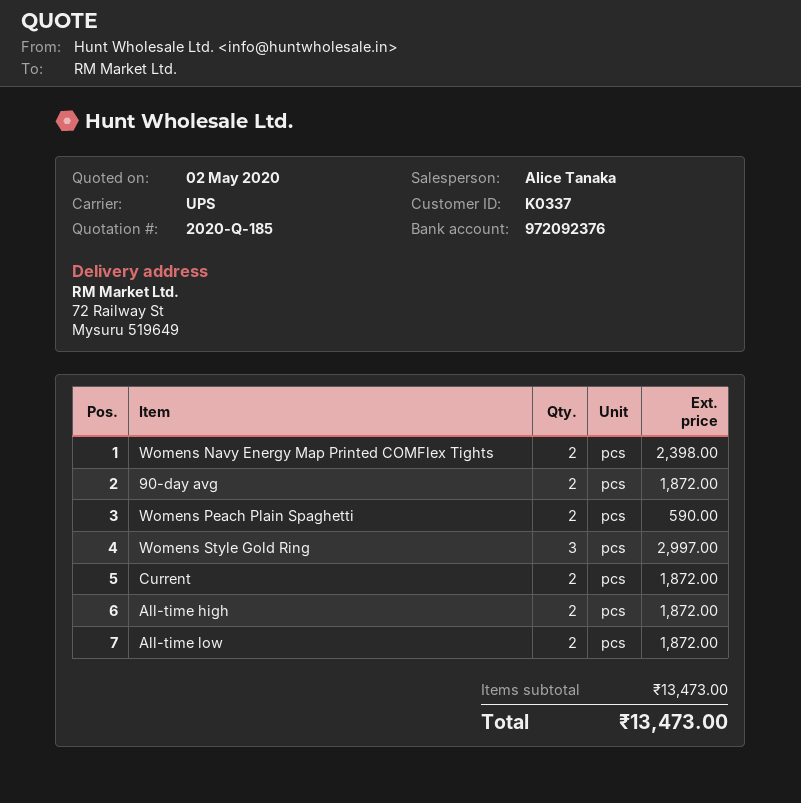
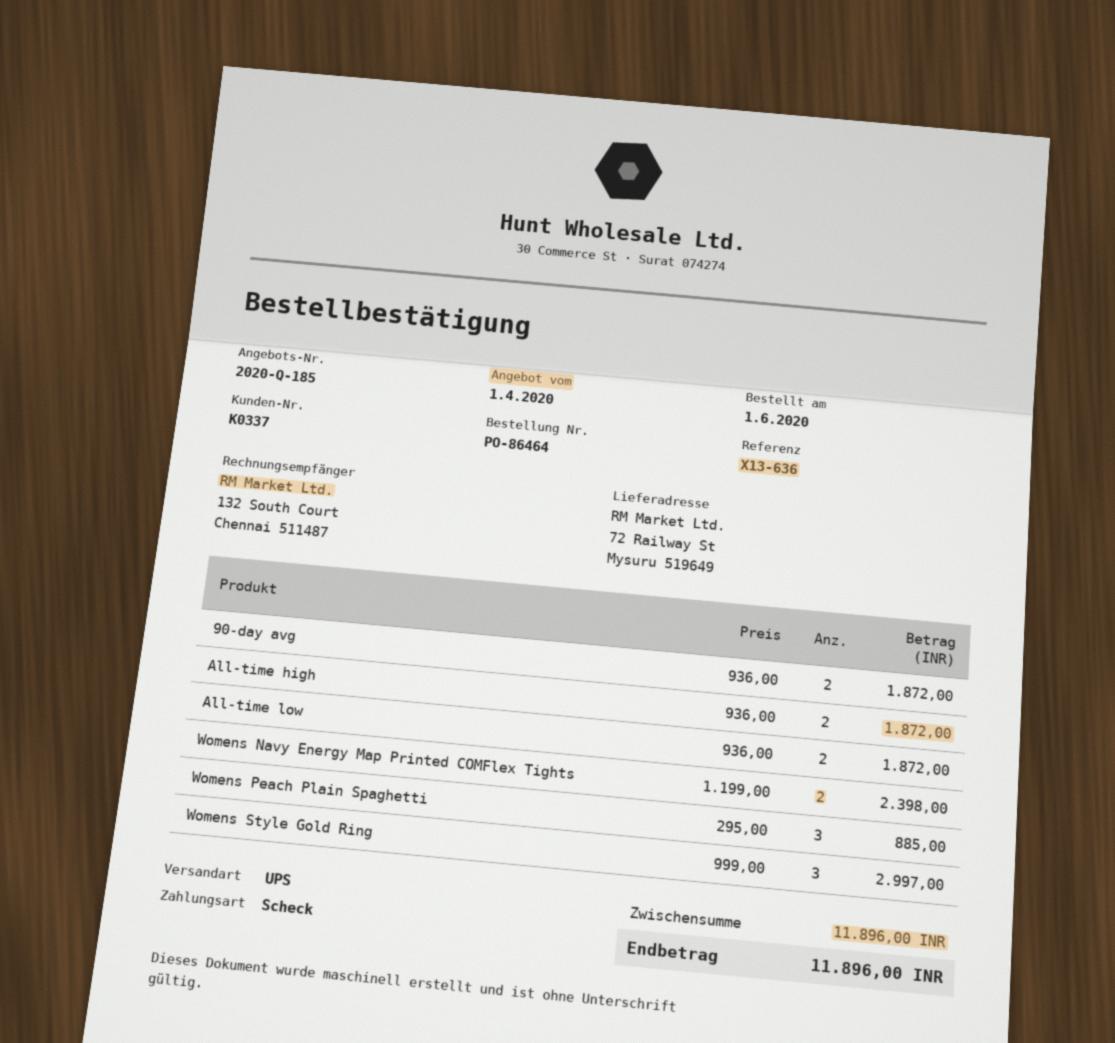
quote date: 2020-05-02 -> 2020-04-01
Womens Peach Plain Spaghetti: 2 for 590.00 -> 3 for 885.00
Current: 2 for 1872.00 -> none
subtotal: 13473.00 -> 11896.00
total: 13473.00 -> 11896.00

